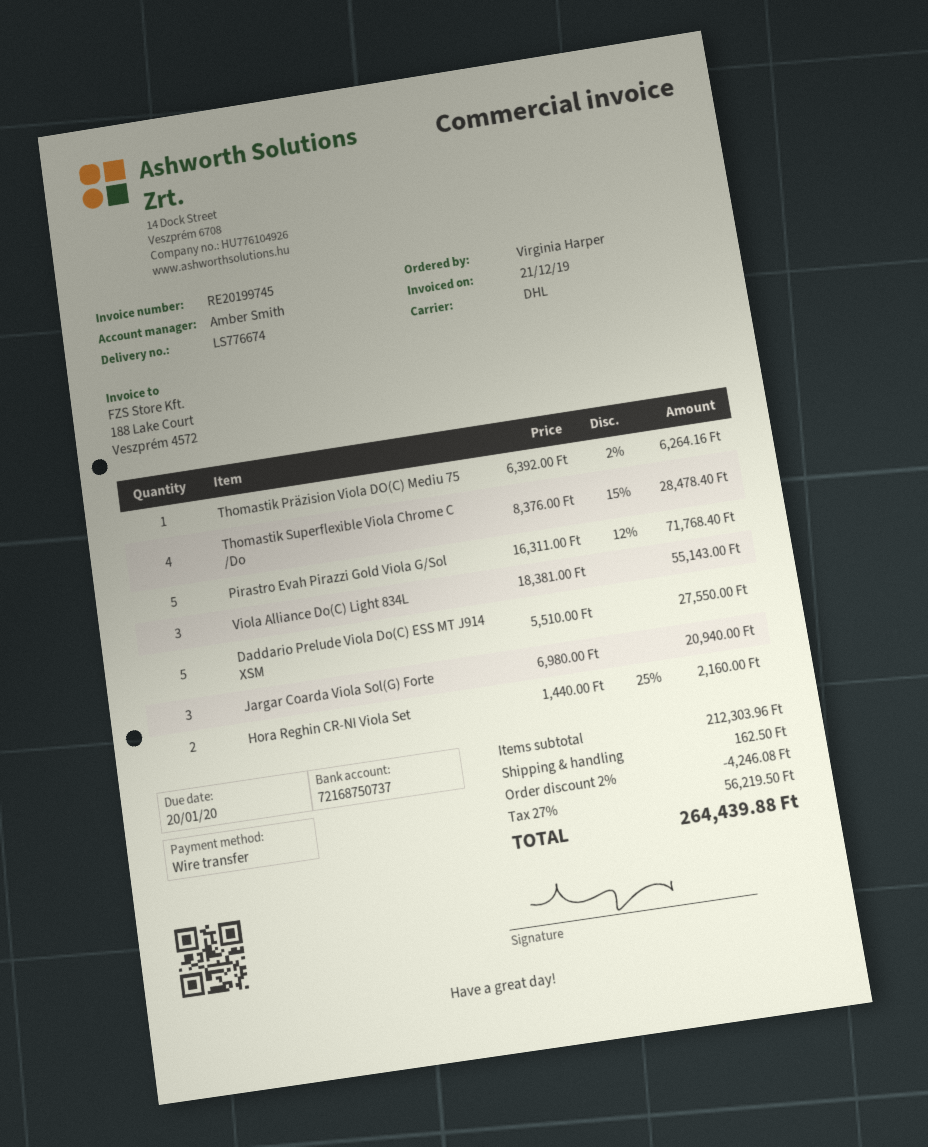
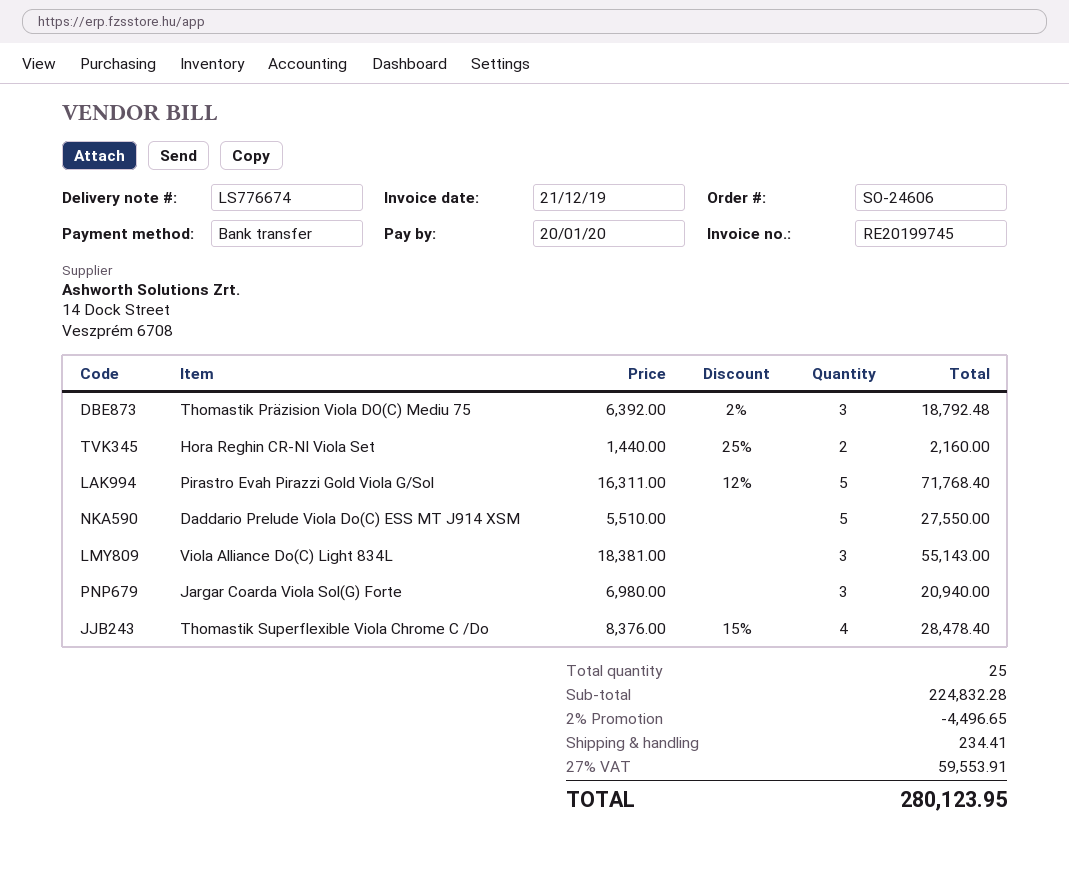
Thomastik Präzision Viola DO(C) Mediu 75: 1 x 6392.00 - 2% = 6264.16 -> 3 x 6392.00 - 2% = 18792.48
subtotal: 212303.96 -> 224832.28
discount: 2% = 4246.08 -> 2% = 4496.65
shipping: 162.50 -> 234.41
tax: 27% = 56219.50 -> 27% = 59553.91
total: 264439.88 -> 280123.95

